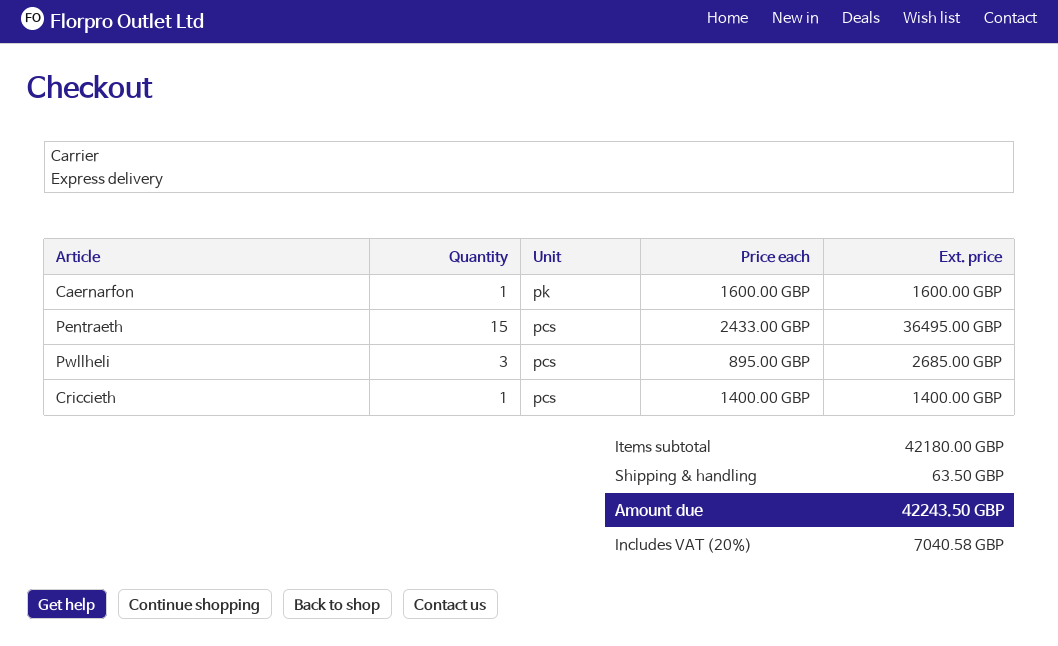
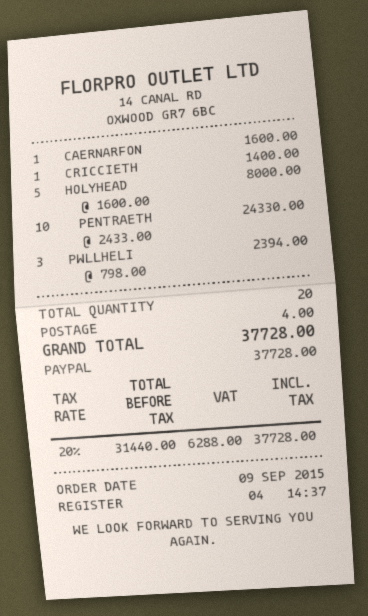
Pentraeth: 15 x 2433.00 = 36495.00 -> 10 x 2433.00 = 24330.00
Pwllheli: 3 x 895.00 = 2685.00 -> 3 x 798.00 = 2394.00
HOLYHEAD: none -> 5 x 1600.00 = 8000.00
shipping: 63.50 -> 4.00
tax: 20% = 7040.58 -> 20% = 6288.00
total: 42243.50 -> 37728.00

